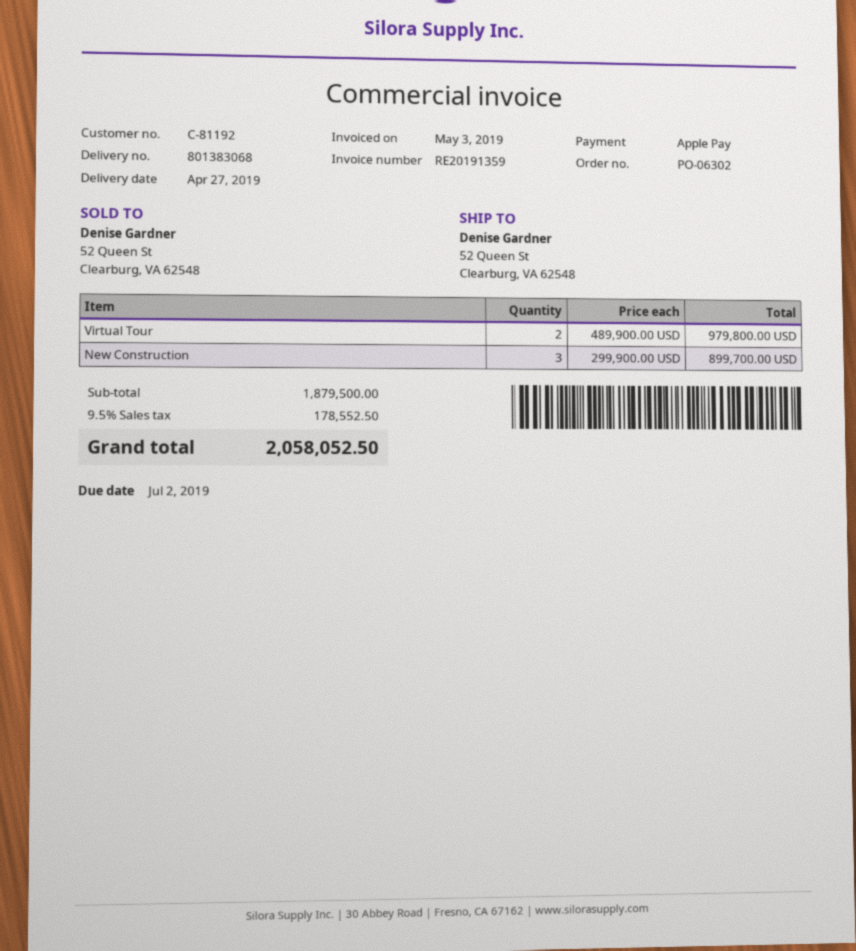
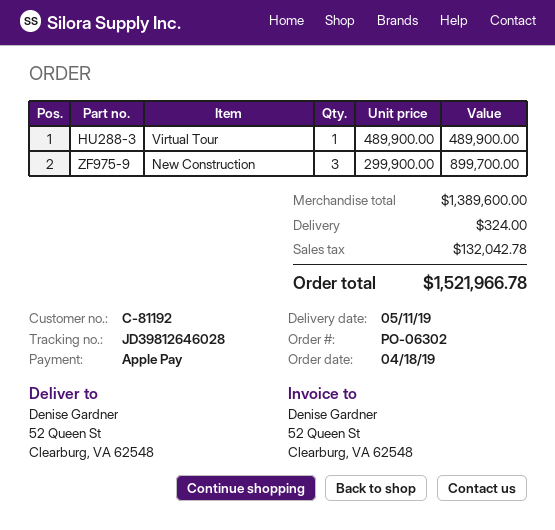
delivery date: 2019-04-27 -> 2019-05-11
Virtual Tour: 2 x 489900.00 = 979800.00 -> 1 x 489900.00 = 489900.00
subtotal: 1879500.00 -> 1389600.00
shipping: none -> 324.00
tax: 178552.50 -> 132042.78
total: 2058052.50 -> 1521966.78

